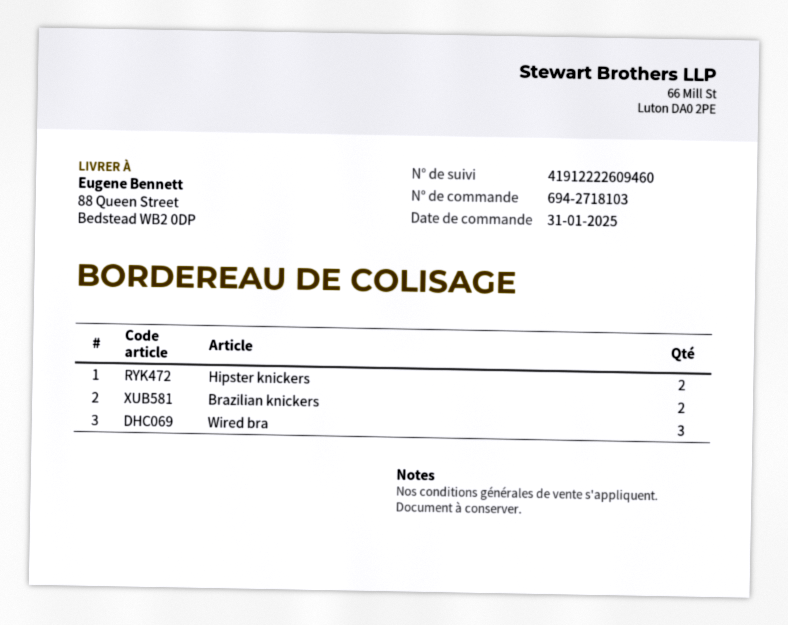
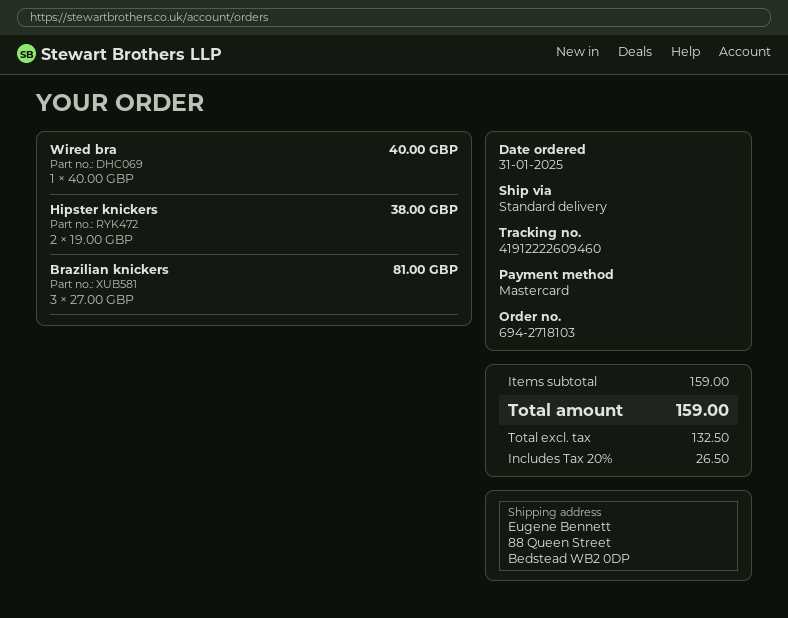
Brazilian knickers: 2 -> 3
Wired bra: 3 -> 1

